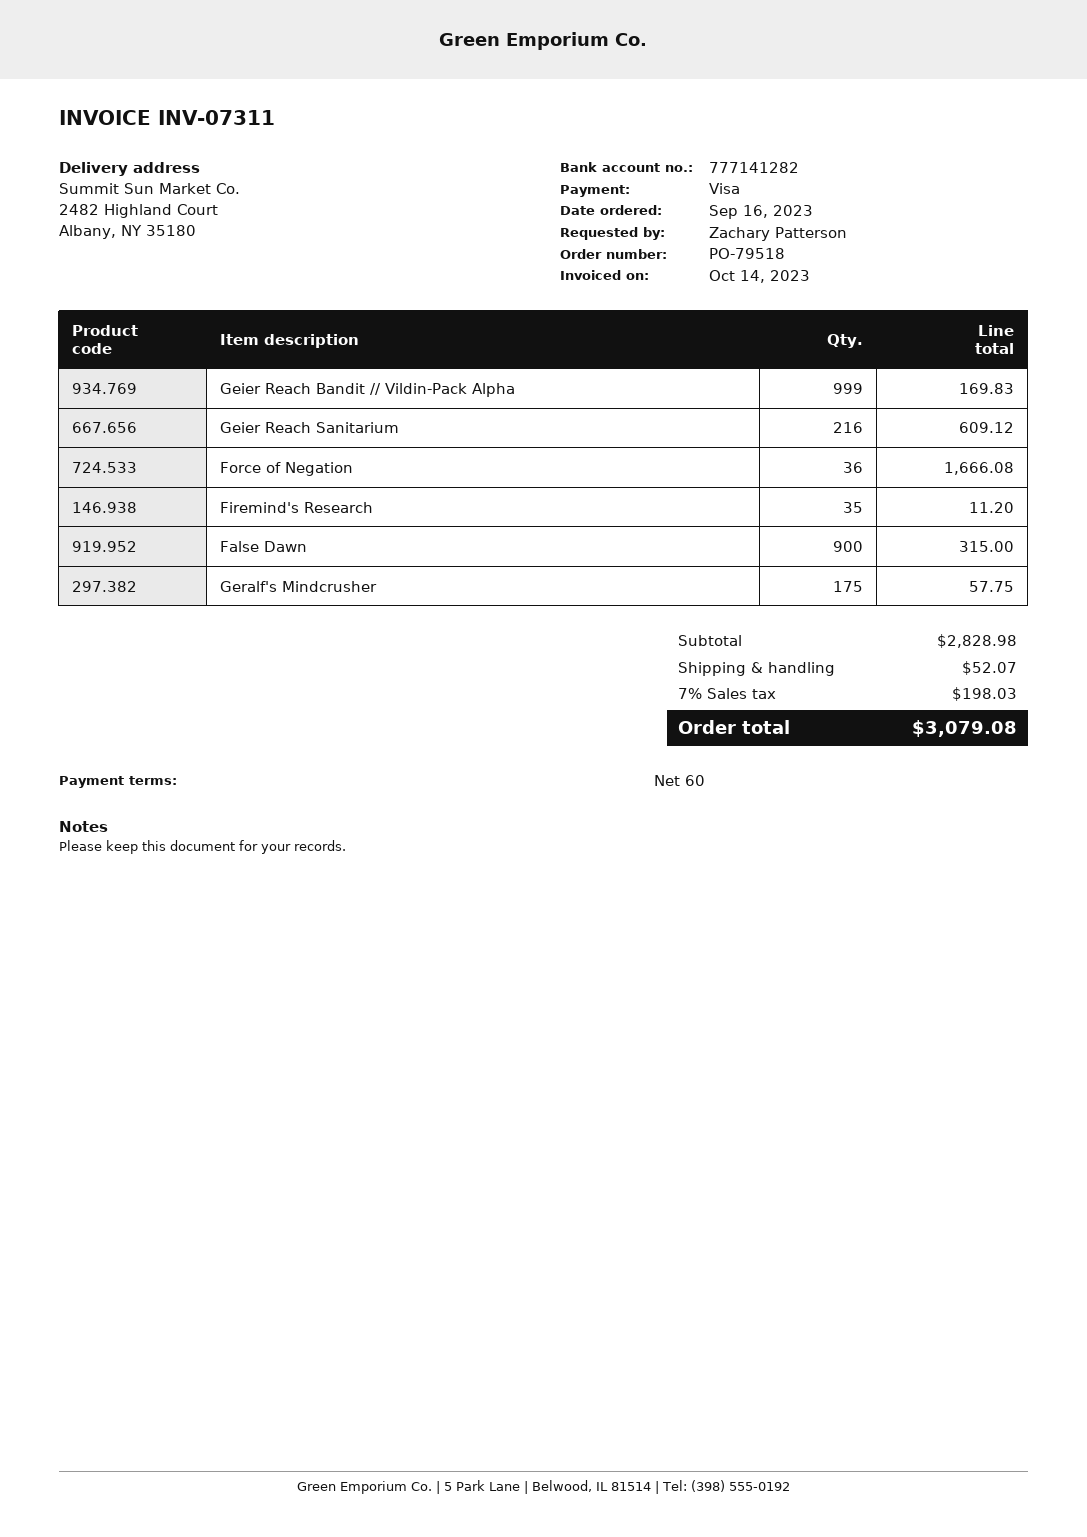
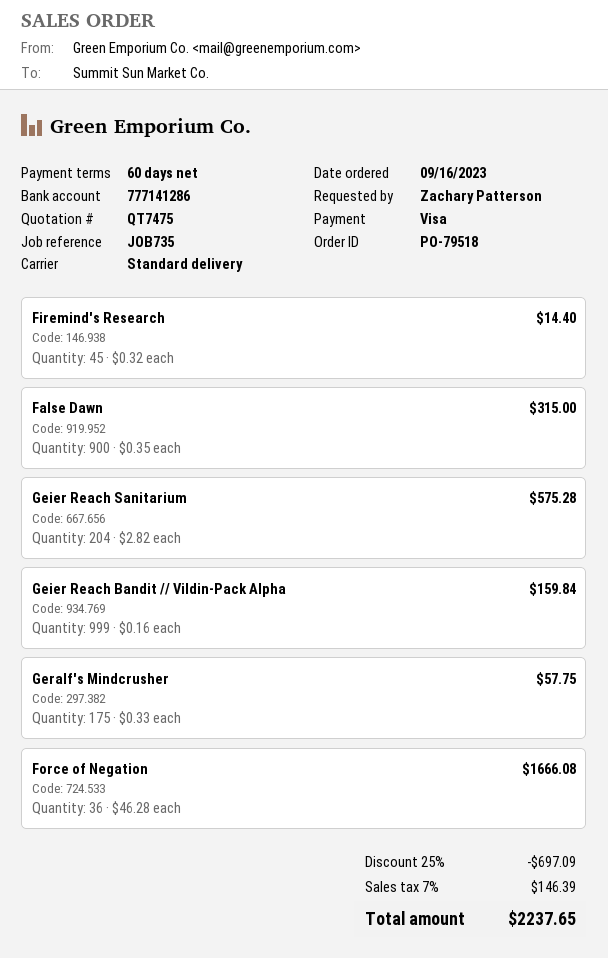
bank account: 777141282 -> 777141286
Geier Reach Bandit // Vildin-Pack Alpha: 999 for 169.83 -> 999 for 159.84
Geier Reach Sanitarium: 216 for 609.12 -> 204 for 575.28
Firemind's Research: 35 for 11.20 -> 45 for 14.40
discount: none -> 25% = 697.09
shipping: 52.07 -> none
tax: 7% = 198.03 -> 7% = 146.39
total: 3079.08 -> 2237.65

